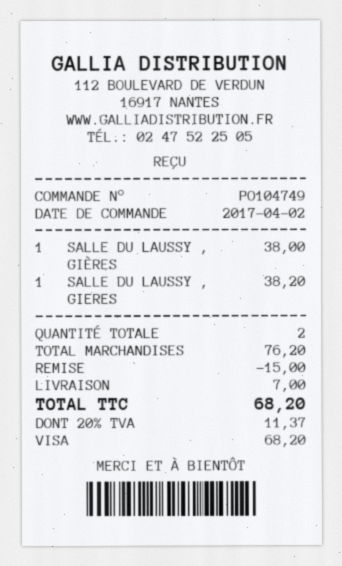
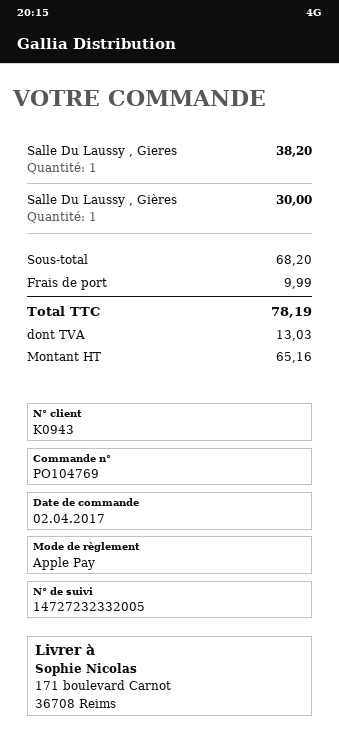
order number: PO104749 -> PO104769
payment method: Visa -> Apple Pay
SALLE DU LAUSSY , GIÈRES: 1 for 38.00 -> 1 for 30.00
subtotal: 76.20 -> 68.20
discount: 15.00 -> none
shipping: 7.00 -> 9.99
tax: 11.37 -> 13.03
total: 68.20 -> 78.19

